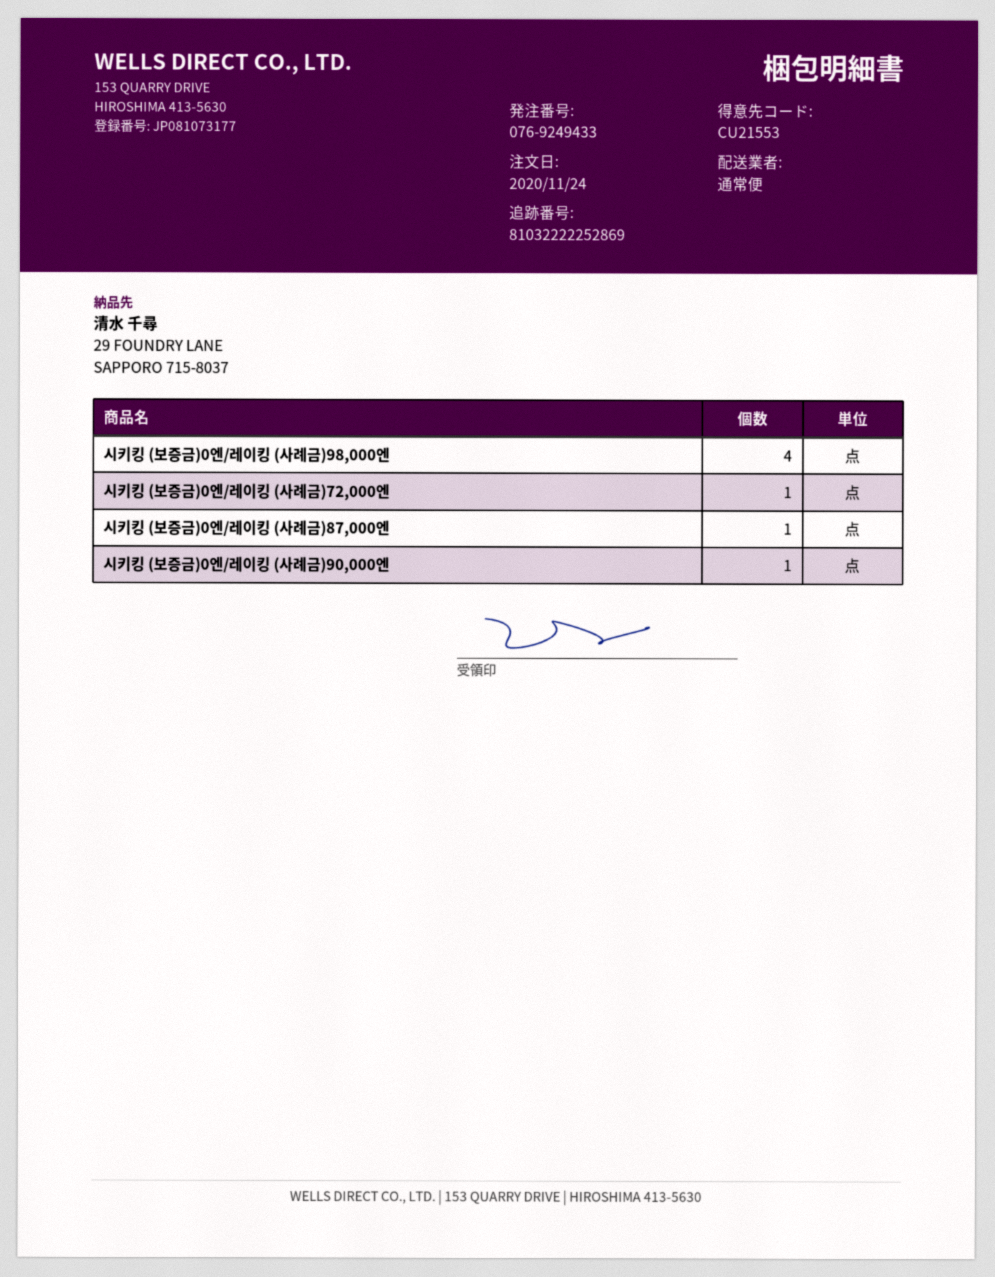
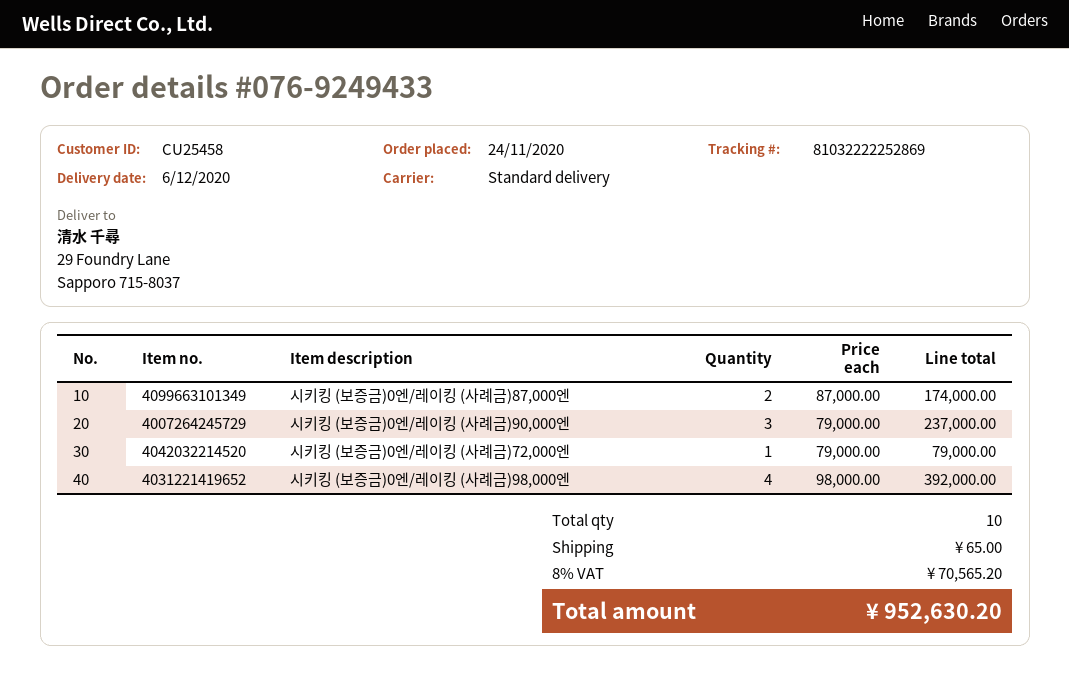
customer number: CU21553 -> CU25458
시키킹 (보증금)0엔/레이킹 (사례금)87,000엔: 1 -> 2
시키킹 (보증금)0엔/레이킹 (사례금)90,000엔: 1 -> 3

